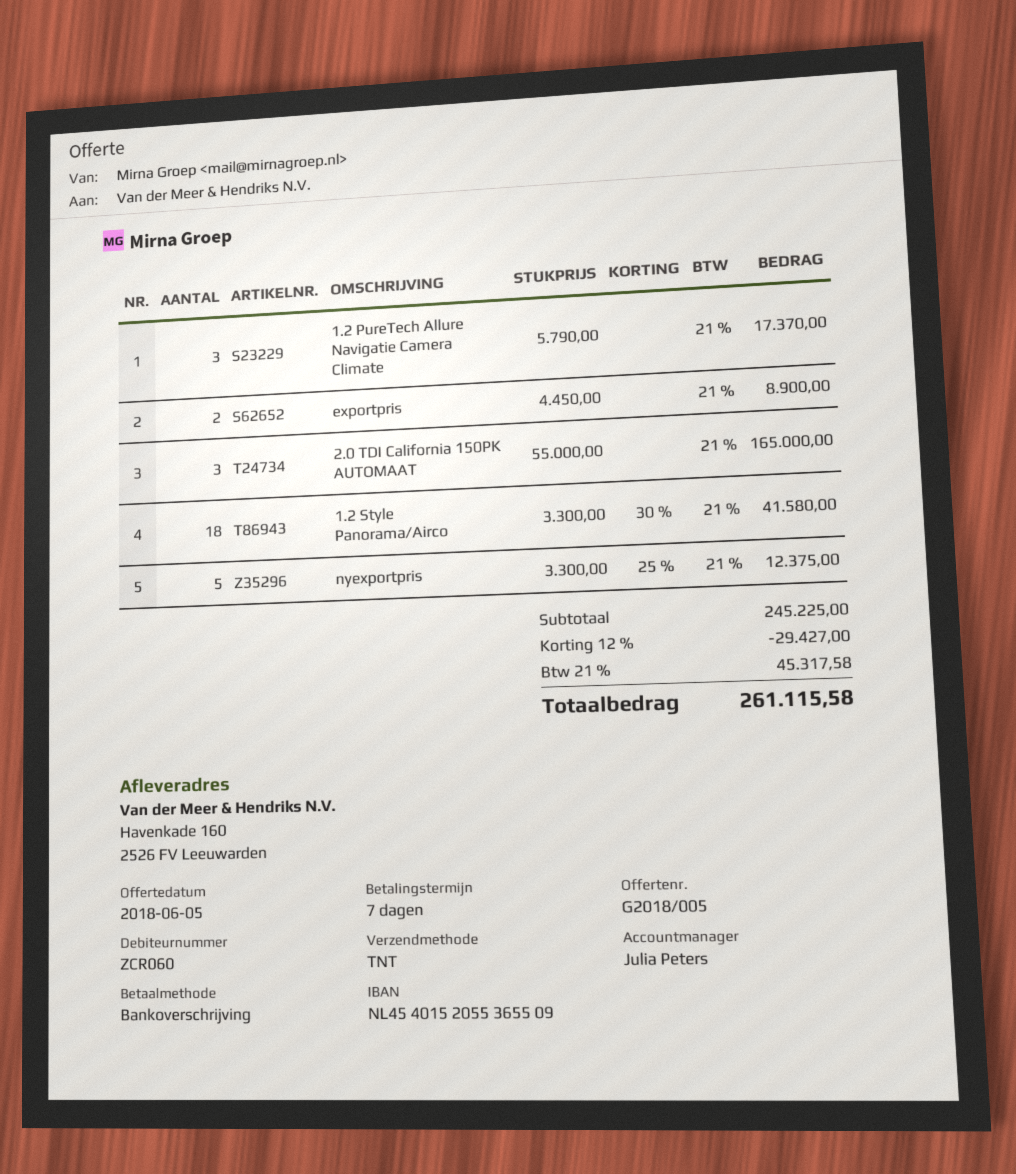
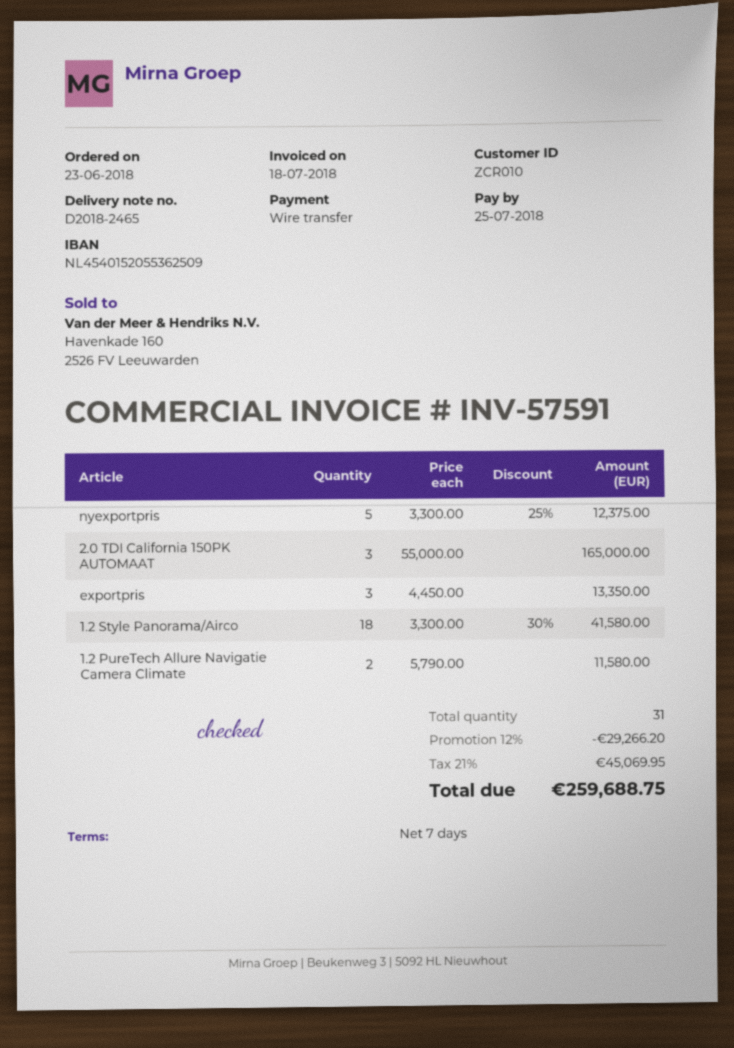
customer number: ZCR060 -> ZCR010
bank account: NL4540152055365509 -> NL4540152055362509
1.2 PureTech Allure Navigatie Camera Climate: 3 x 5790.00 = 17370.00 -> 2 x 5790.00 = 11580.00
exportpris: 2 x 4450.00 = 8900.00 -> 3 x 4450.00 = 13350.00
discount: 12% = 29427.00 -> 12% = 29266.20
tax: 21% = 45317.58 -> 21% = 45069.95
total: 261115.58 -> 259688.75

